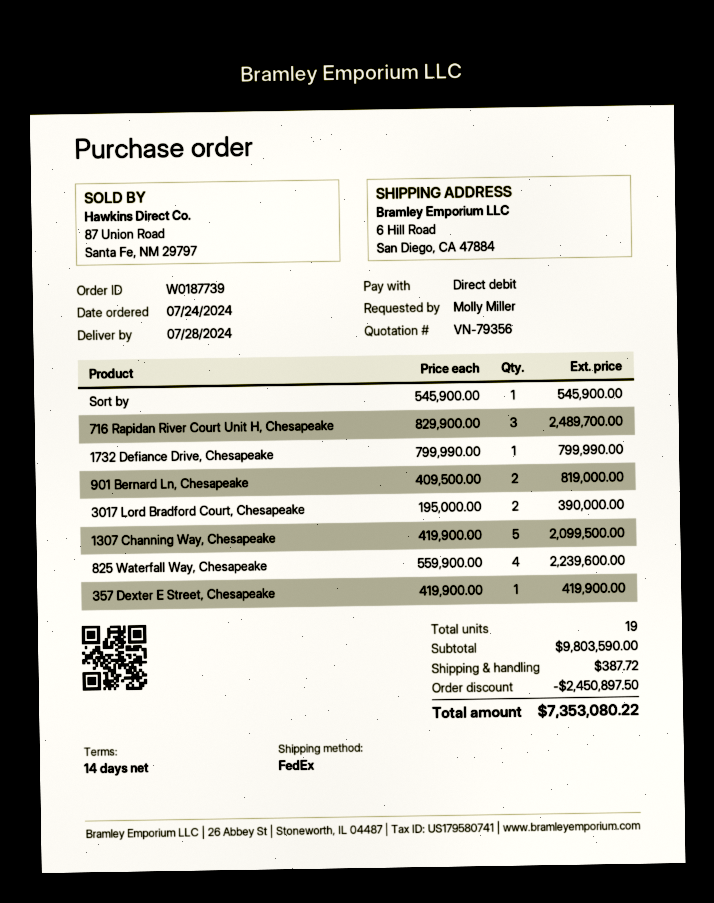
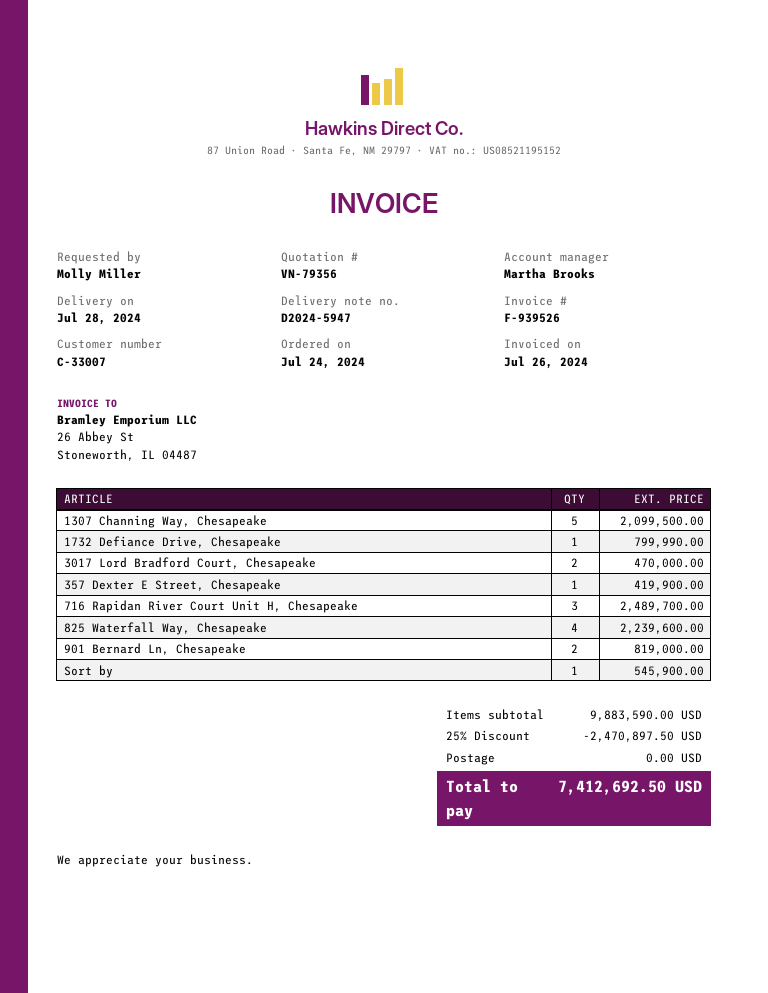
3017 Lord Bradford Court, Chesapeake: 2 for 390000.00 -> 2 for 470000.00
subtotal: 9803590.00 -> 9883590.00
discount: 2450897.50 -> 2470897.50
shipping: 387.72 -> 0.00
total: 7353080.22 -> 7412692.50

